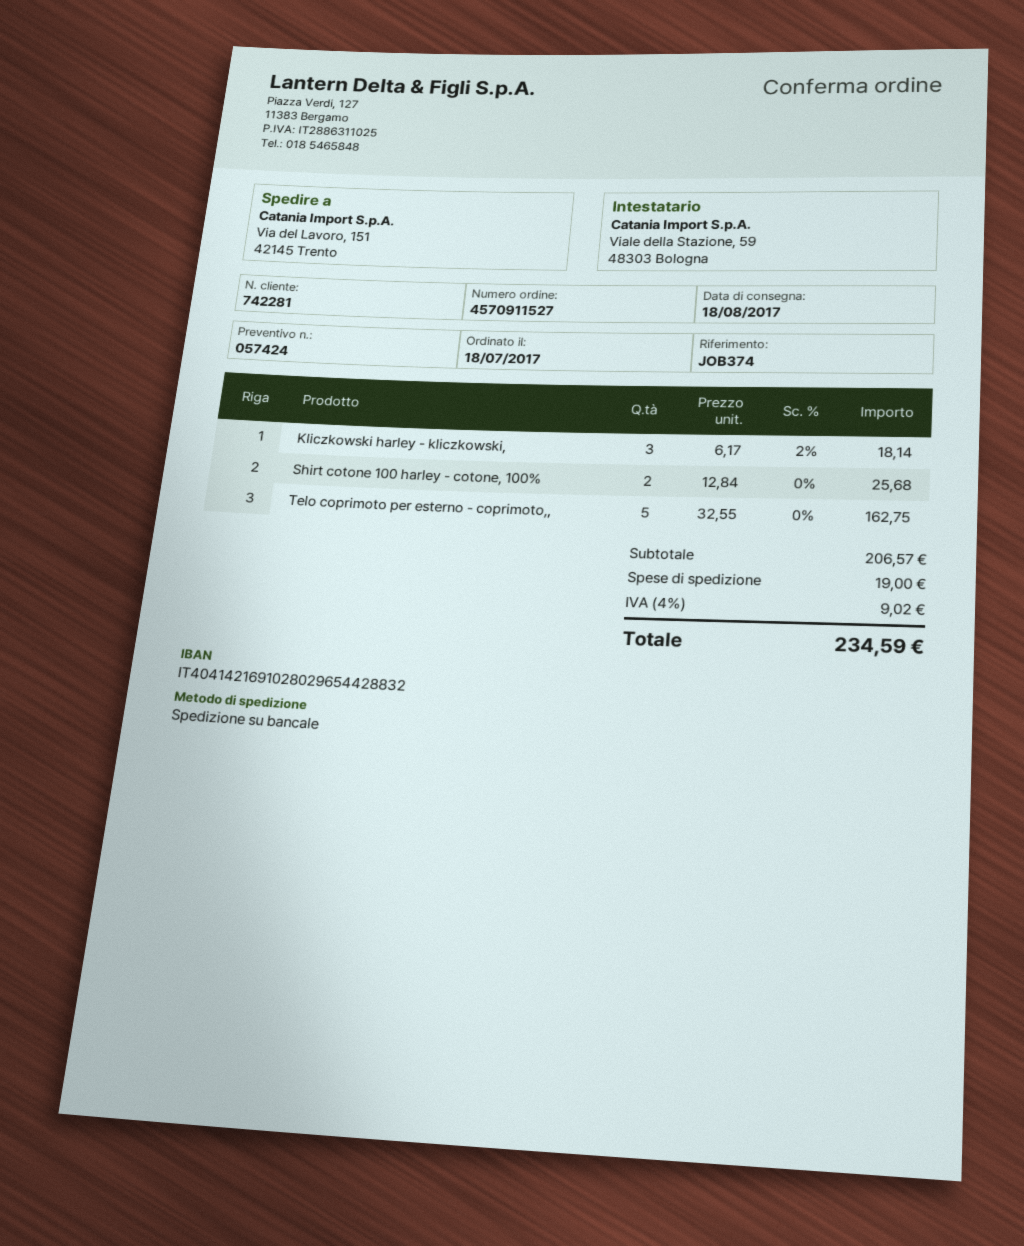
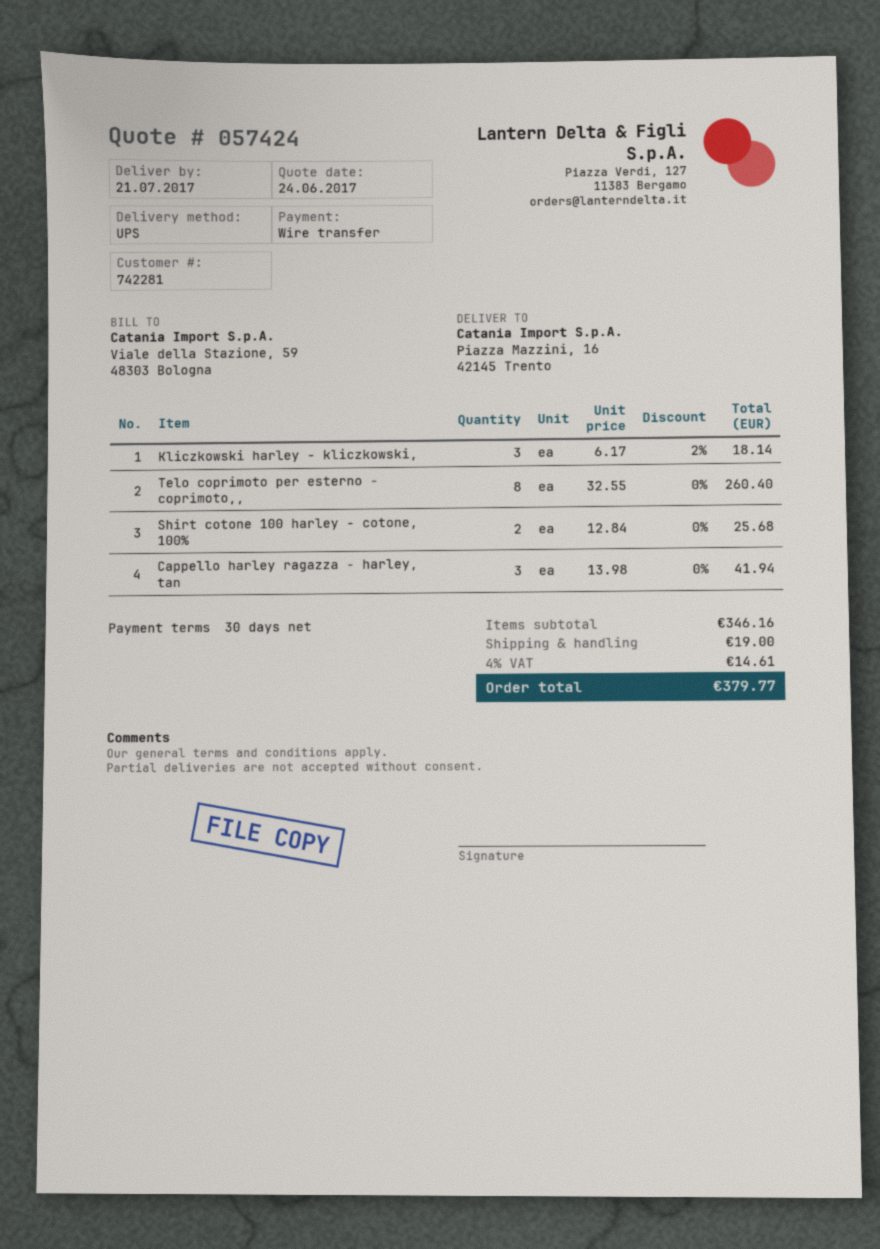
delivery date: 2017-08-18 -> 2017-07-21
shipping method: pallet freight -> UPS
ship to: Via del Lavoro, 151, 42145 Trento -> Piazza Mazzini, 16, 42145 Trento
Telo coprimoto per esterno - coprimoto,,: 5 x 32.55 = 162.75 -> 8 x 32.55 = 260.40
Cappello harley ragazza - harley, tan: none -> 3 x 13.98 = 41.94
subtotal: 206.57 -> 346.16
tax: 4% = 9.02 -> 4% = 14.61
total: 234.59 -> 379.77

